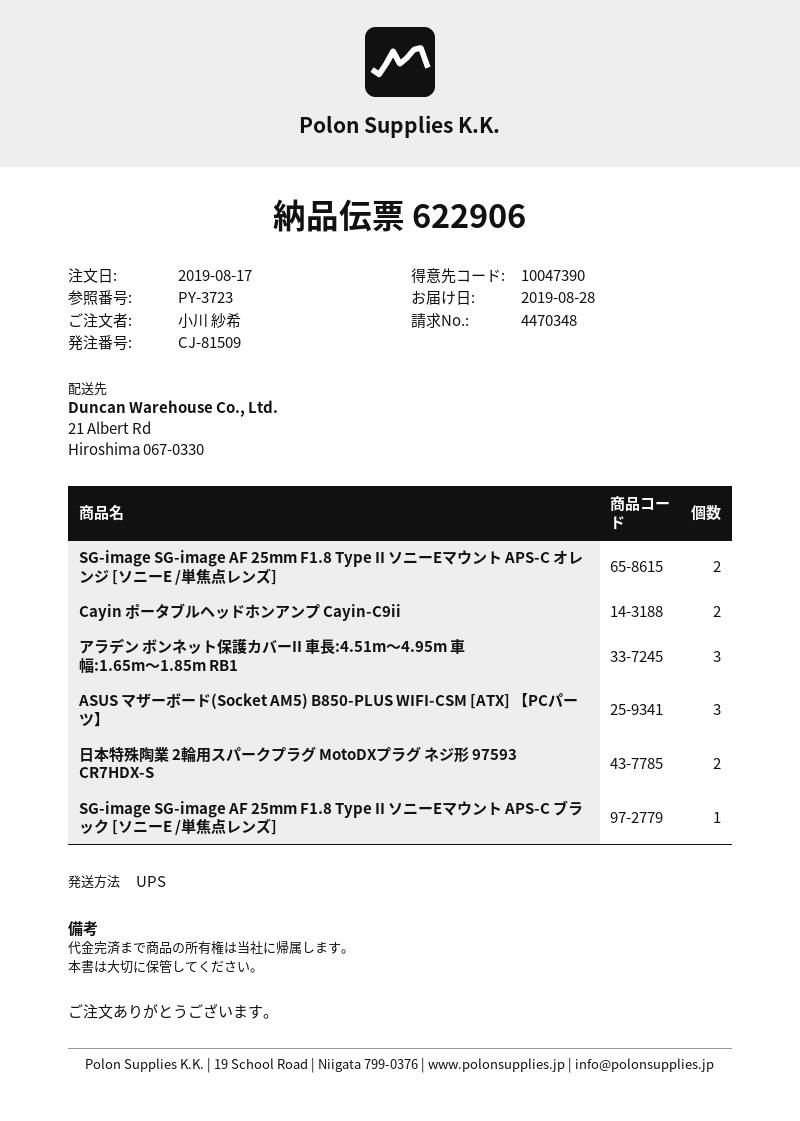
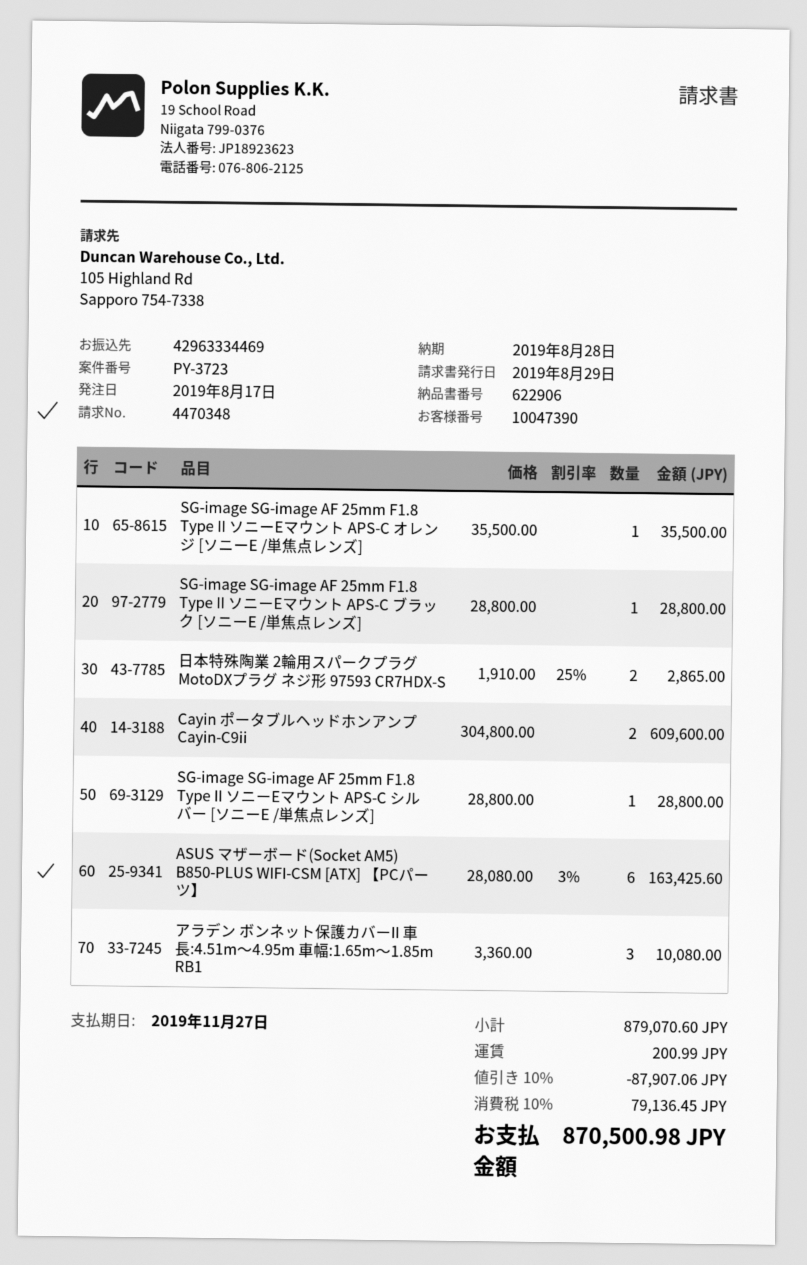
SG-image SG-image AF 25mm F1.8 Type II ソニーEマウント APS-C オレンジ [ソニーE /単焦点レンズ]: 2 -> 1
ASUS マザーボード(Socket AM5) B850-PLUS WIFI-CSM [ATX] 【PCパーツ】: 3 -> 6
SG-image SG-image AF 25mm F1.8 Type II ソニーEマウント APS-C シルバー [ソニーE /単焦点レンズ]: none -> 1

